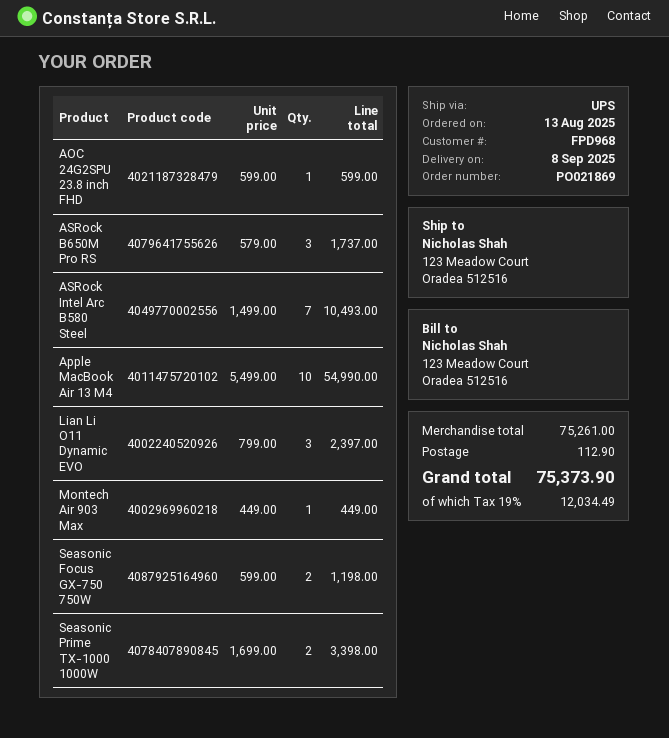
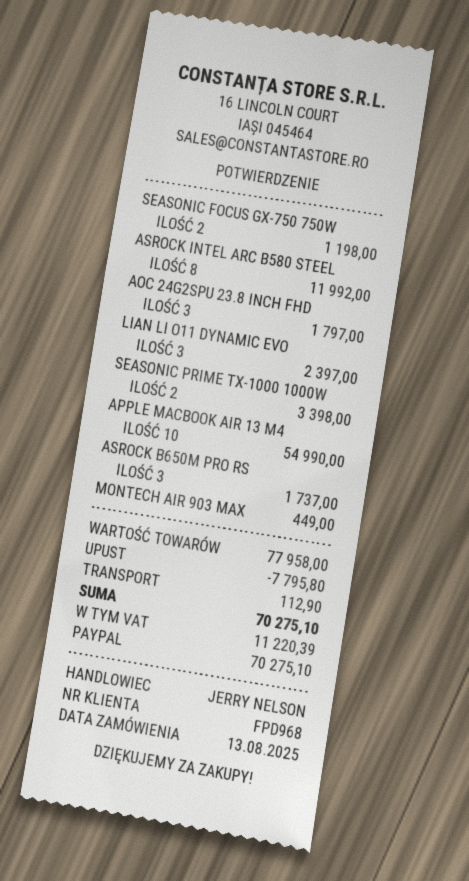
AOC 24G2SPU 23.8 inch FHD: 1 for 599.00 -> 3 for 1797.00
ASRock Intel Arc B580 Steel: 7 for 10493.00 -> 8 for 11992.00
subtotal: 75261.00 -> 77958.00
discount: none -> 7795.80
tax: 12034.49 -> 11220.39
total: 75373.90 -> 70275.10

